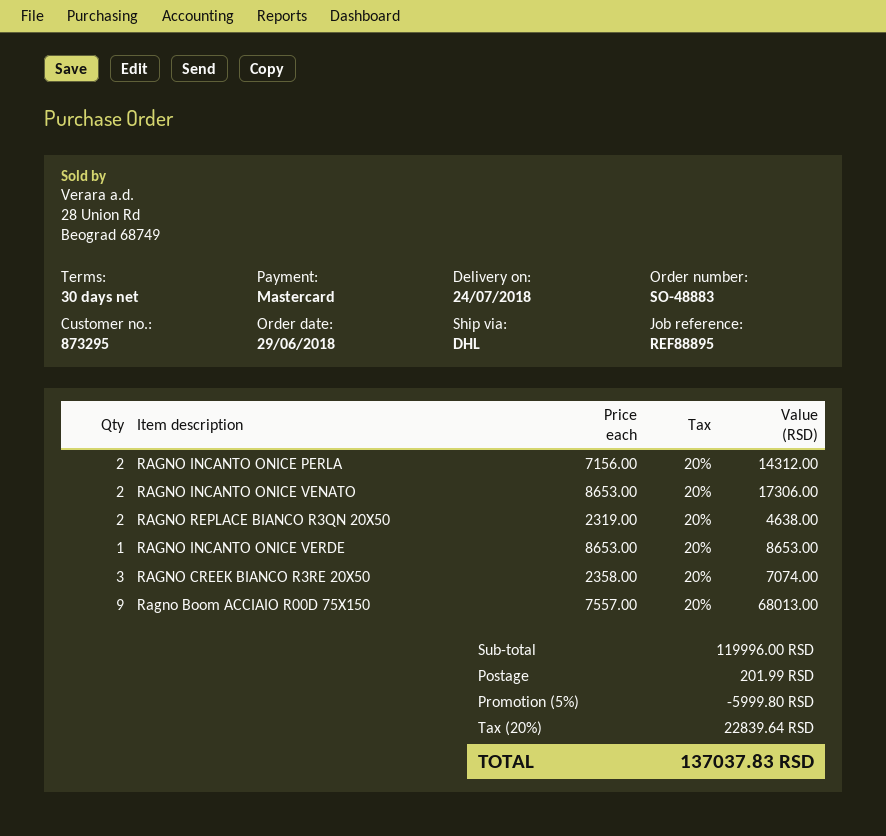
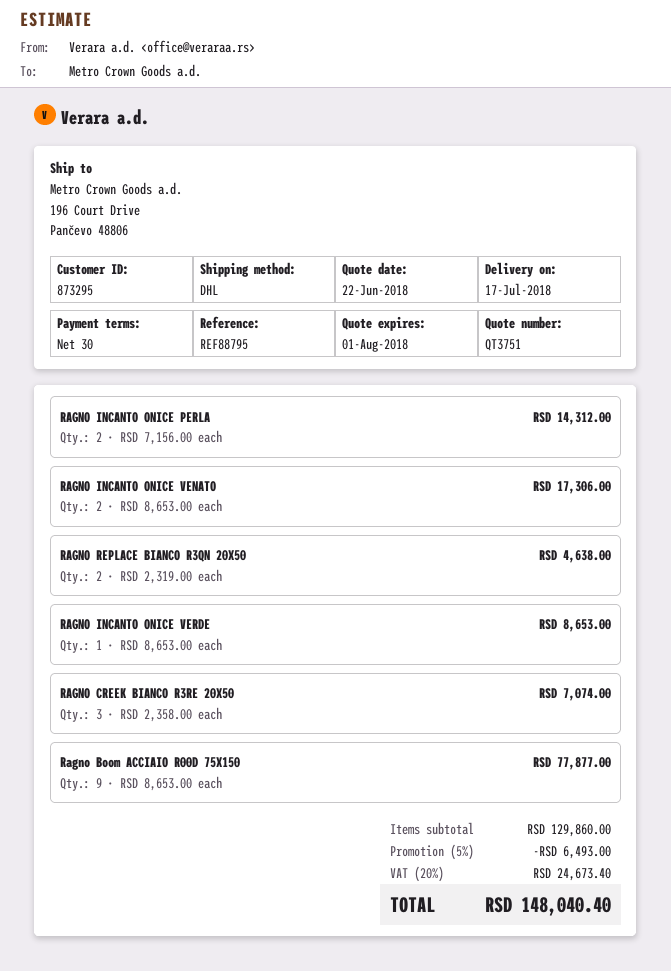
delivery date: 2018-07-24 -> 2018-07-17
reference: REF88895 -> REF88795
Ragno Boom ACCIAIO R00D 75X150: 9 x 7557.00 = 68013.00 -> 9 x 8653.00 = 77877.00
subtotal: 119996.00 -> 129860.00
discount: 5% = 5999.80 -> 5% = 6493.00
shipping: 201.99 -> none
tax: 20% = 22839.64 -> 20% = 24673.40
total: 137037.83 -> 148040.40

